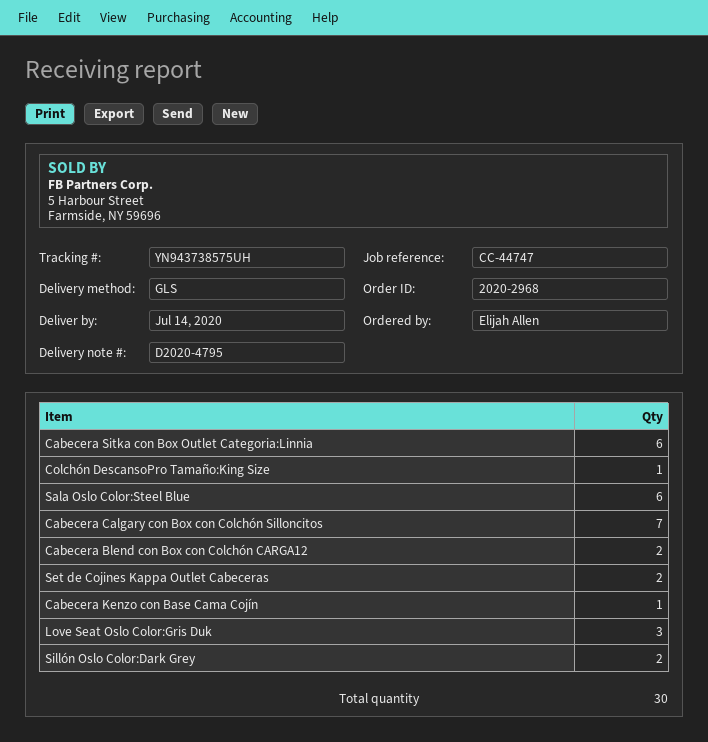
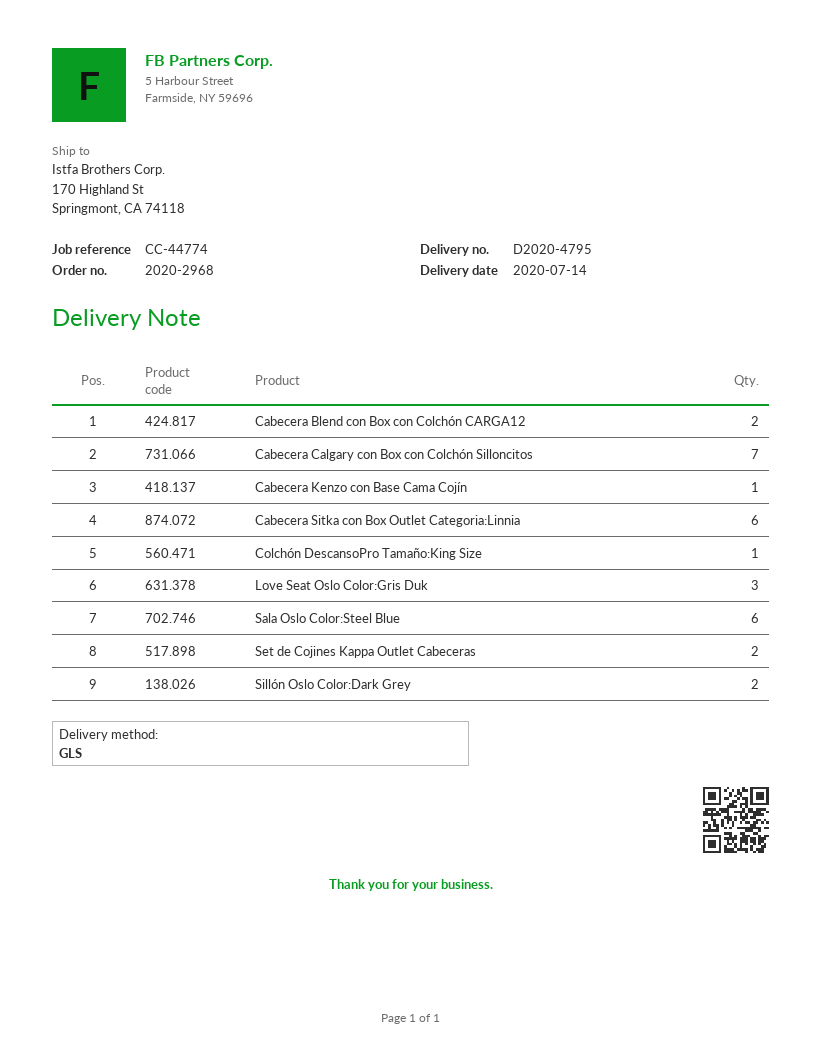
reference: CC-44747 -> CC-44774

